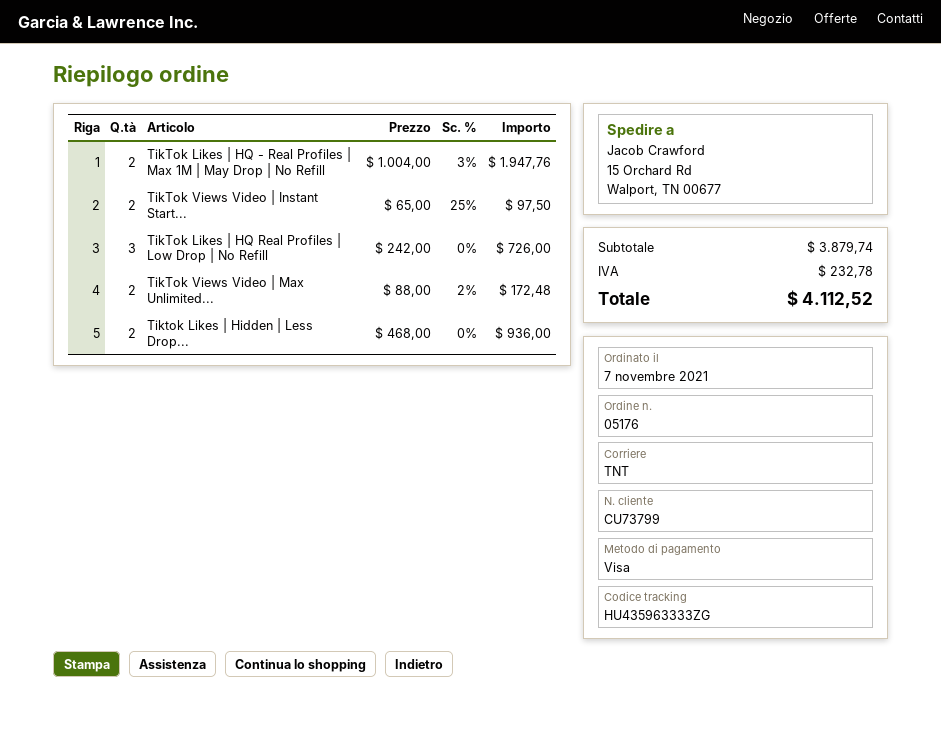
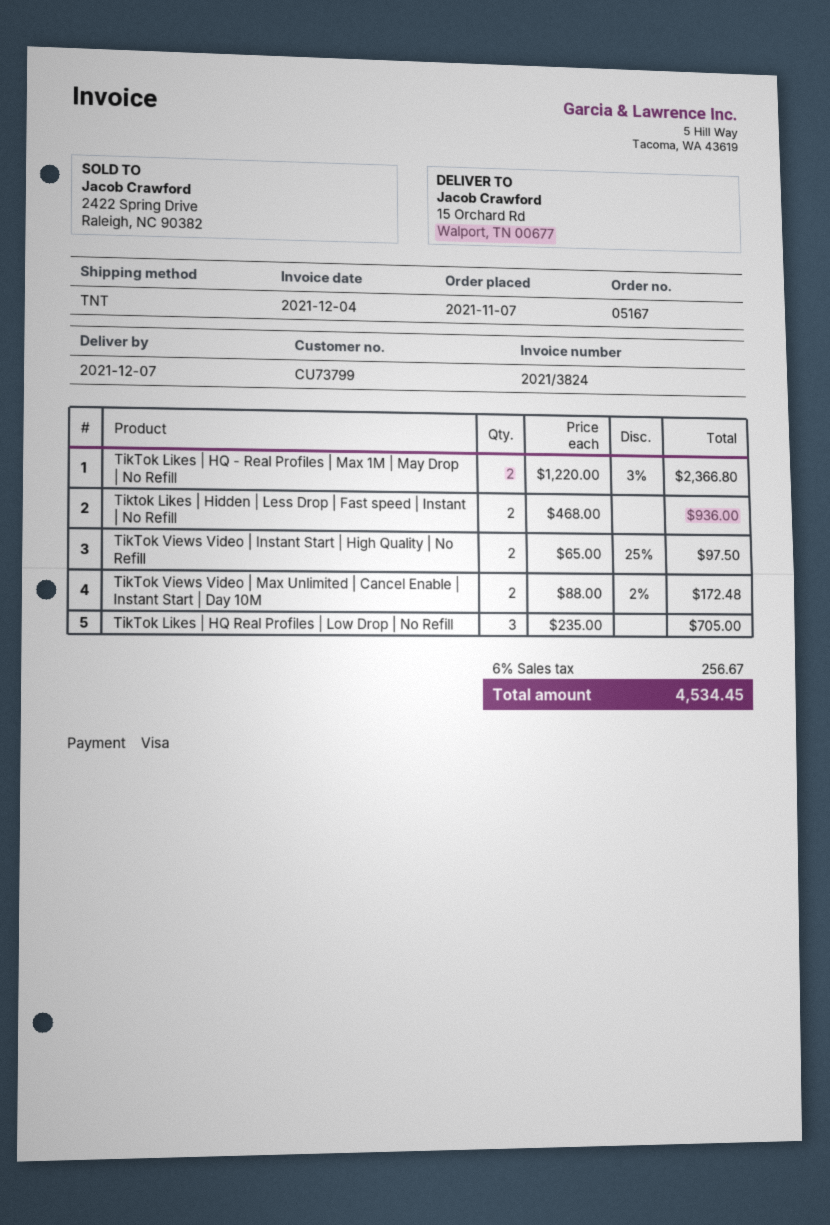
order number: 05176 -> 05167
TikTok Likes | HQ - Real Profiles | Max 1M | May Drop | No Refill: 2 x 1004.00 - 3% = 1947.76 -> 2 x 1220.00 - 3% = 2366.80
TikTok Likes | HQ Real Profiles | Low Drop | No Refill: 3 x 242.00 = 726.00 -> 3 x 235.00 = 705.00
tax: 232.78 -> 256.67
total: 4112.52 -> 4534.45

